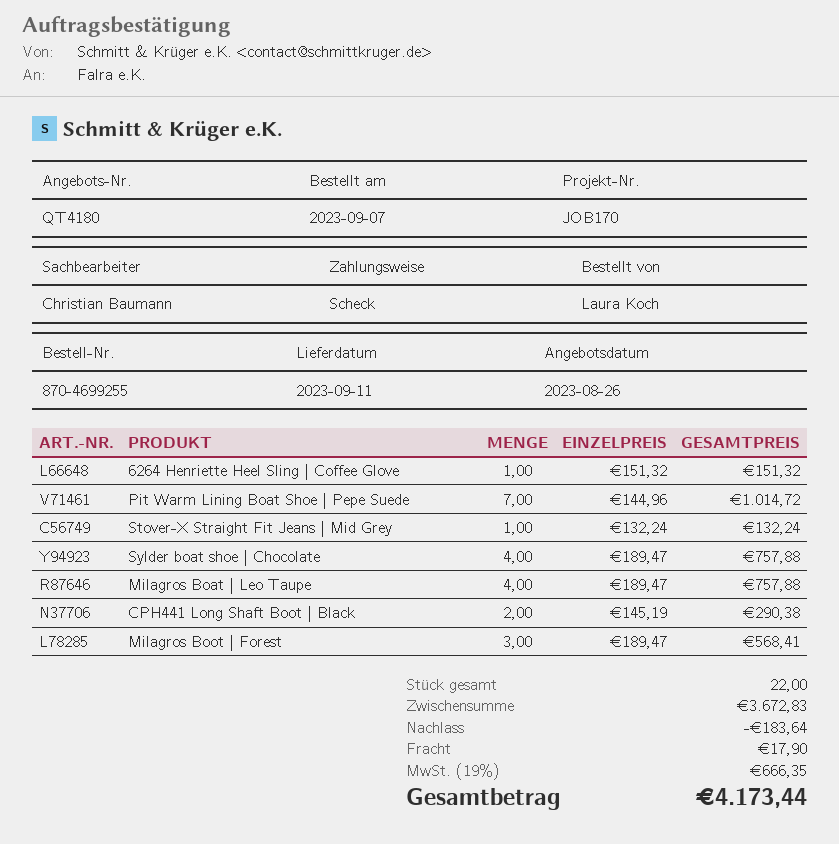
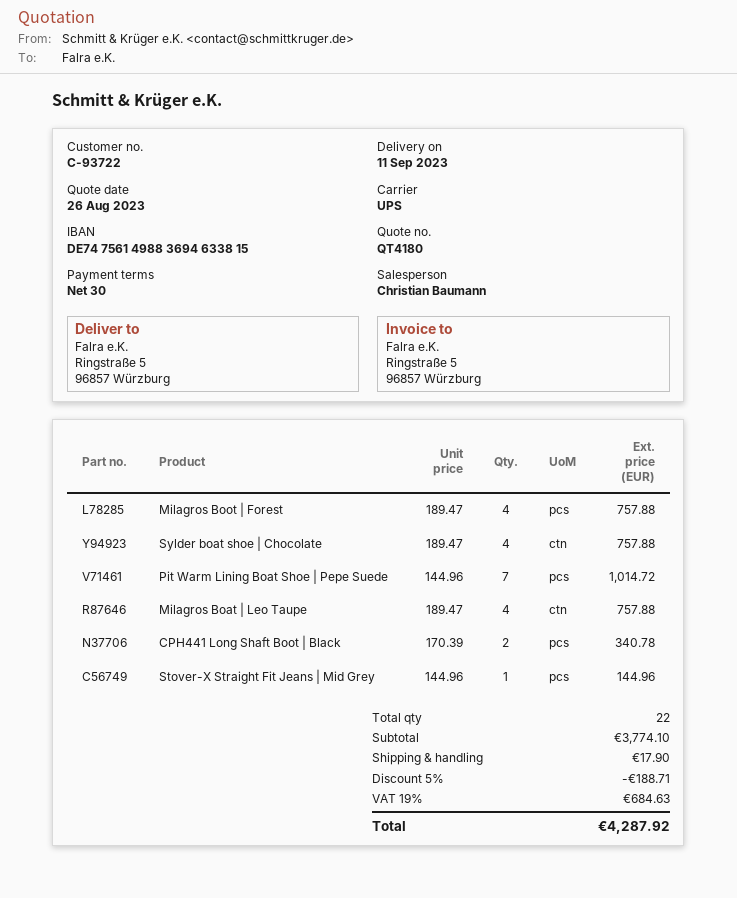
6264 Henriette Heel Sling | Coffee Glove: 1 x 151.32 = 151.32 -> none
Stover-X Straight Fit Jeans | Mid Grey: 1 x 132.24 = 132.24 -> 1 x 144.96 = 144.96
CPH441 Long Shaft Boot | Black: 2 x 145.19 = 290.38 -> 2 x 170.39 = 340.78
Milagros Boot | Forest: 3 x 189.47 = 568.41 -> 4 x 189.47 = 757.88
subtotal: 3672.83 -> 3774.10
discount: 183.64 -> 188.71
tax: 19% = 666.35 -> 19% = 684.63
total: 4173.44 -> 4287.92

